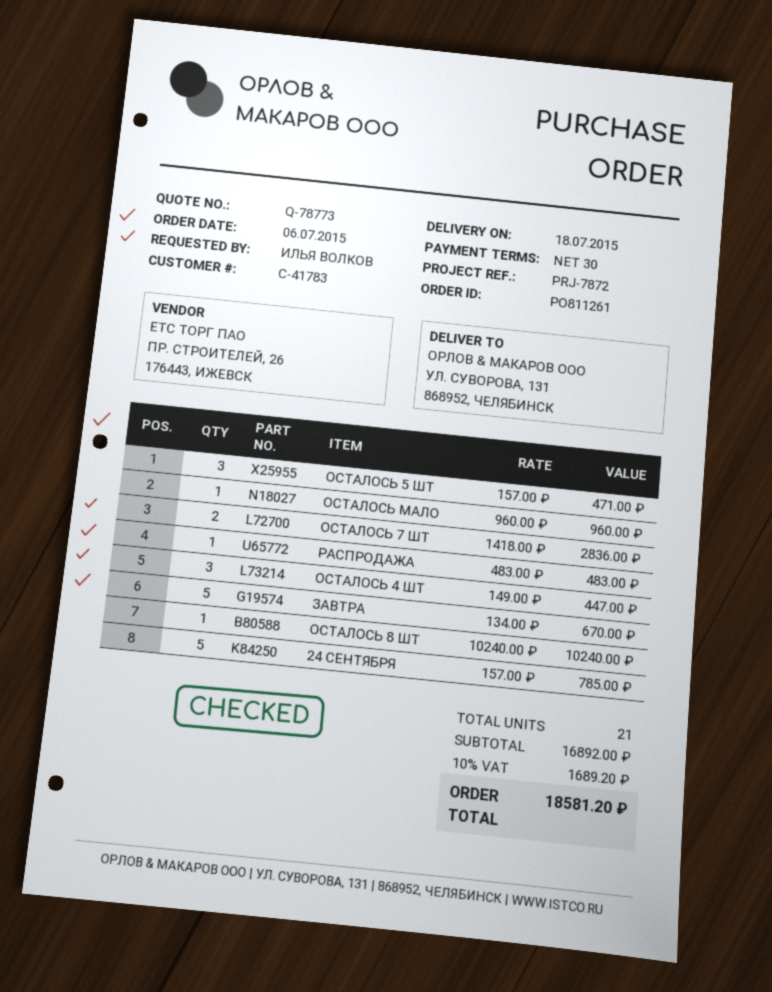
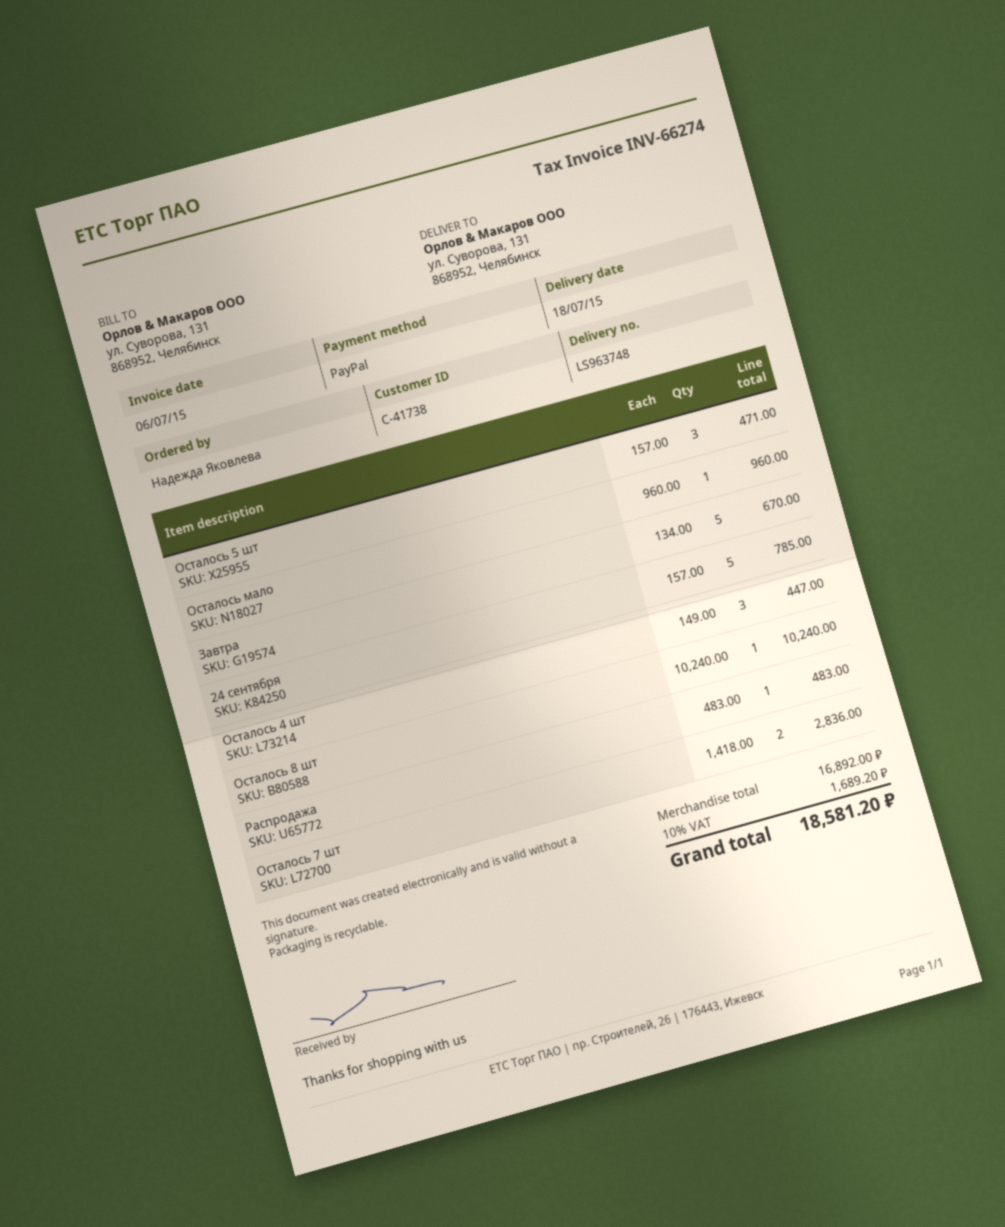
customer number: C-41783 -> C-41738
ordered by: ИЛЬЯ ВОЛКОВ -> Надежда Яковлева

